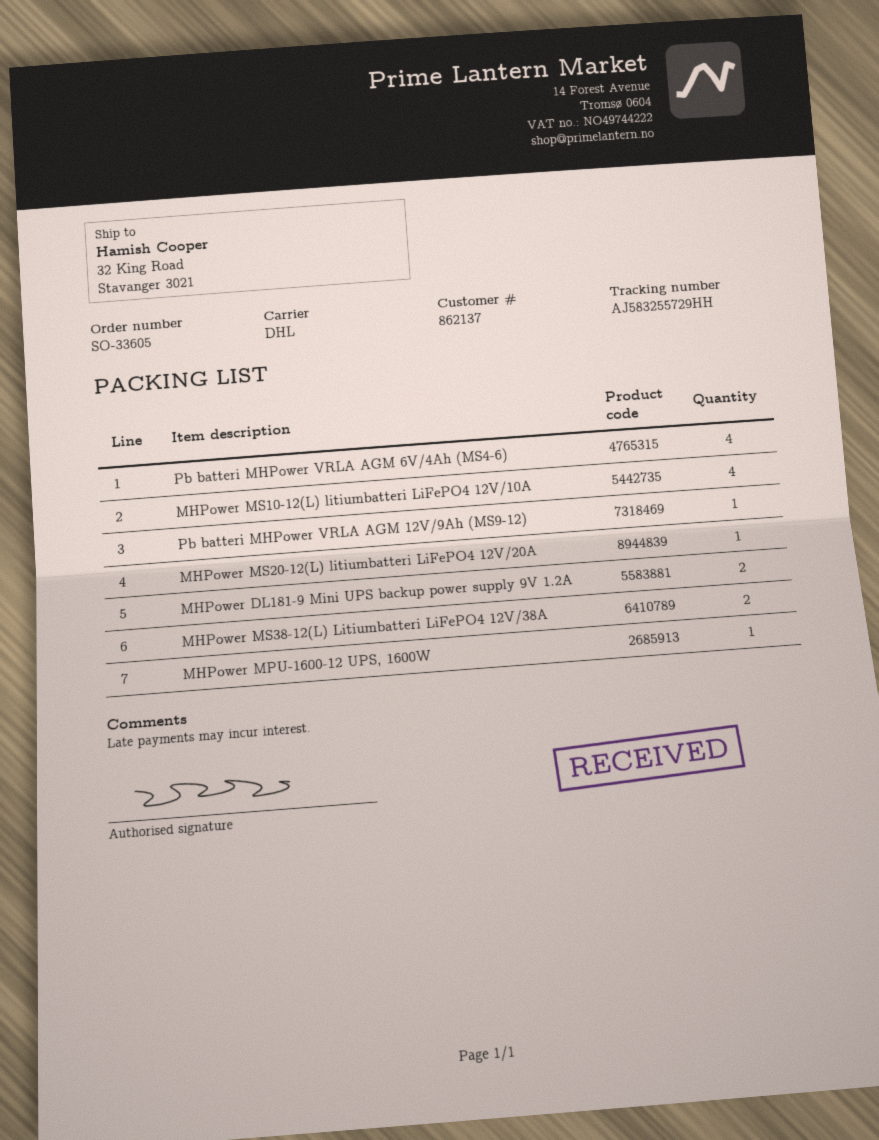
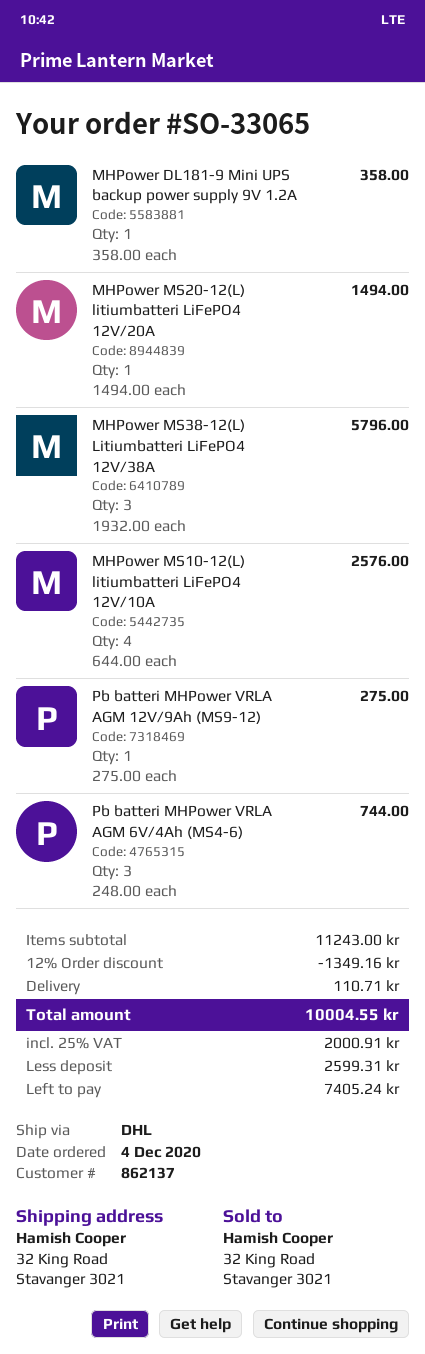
order number: SO-33605 -> SO-33065
Pb batteri MHPower VRLA AGM 6V/4Ah (MS4-6): 4 -> 3
MHPower DL181-9 Mini UPS backup power supply 9V 1.2A: 2 -> 1
MHPower MS38-12(L) Litiumbatteri LiFePO4 12V/38A: 2 -> 3
MHPower MPU-1600-12 UPS, 1600W: 1 -> none

